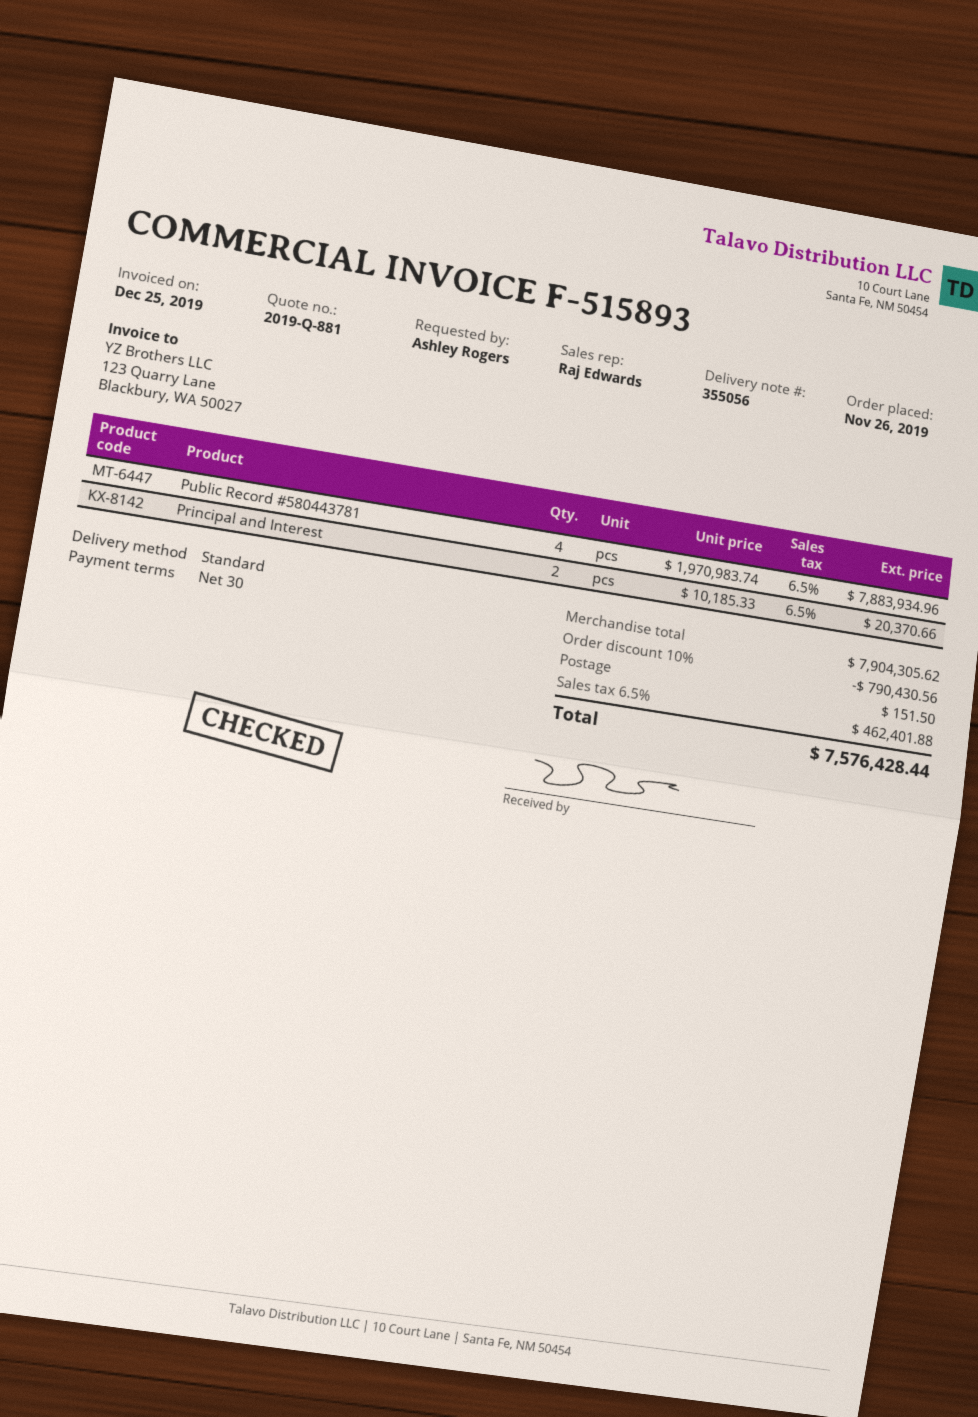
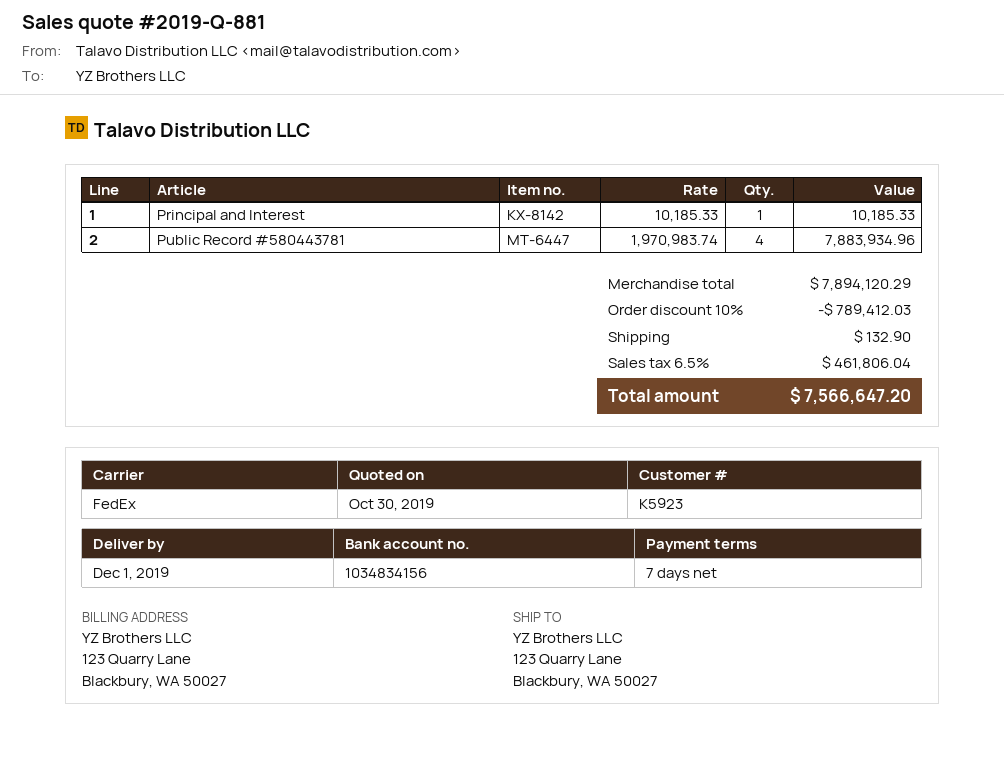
payment terms: 30 days -> 7 days
shipping method: standard -> FedEx
Principal and Interest: 2 x 10185.33 = 20370.66 -> 1 x 10185.33 = 10185.33
subtotal: 7904305.62 -> 7894120.29
discount: 10% = 790430.56 -> 10% = 789412.03
shipping: 151.50 -> 132.90
tax: 6.5% = 462401.88 -> 6.5% = 461806.04
total: 7576428.44 -> 7566647.20

